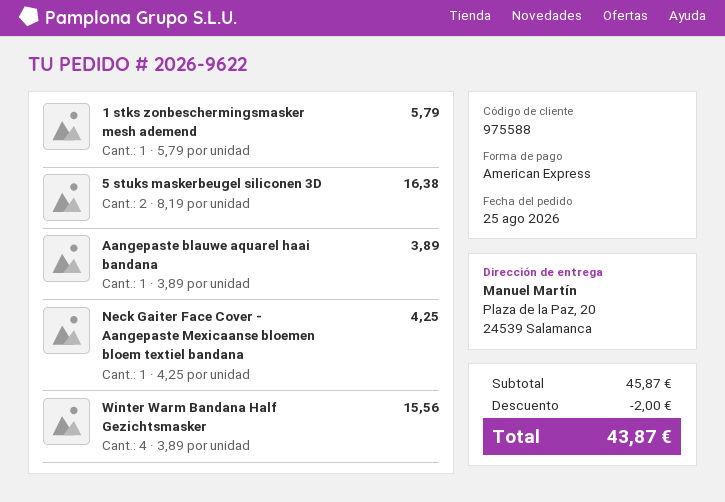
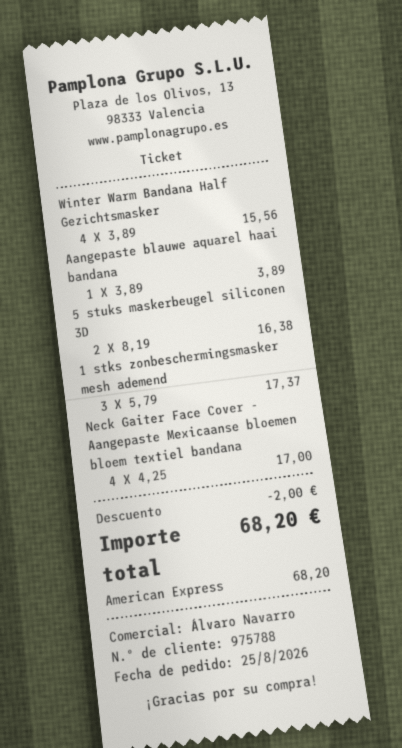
customer number: 975588 -> 975788
1 stks zonbeschermingsmasker mesh ademend: 1 x 5.79 = 5.79 -> 3 x 5.79 = 17.37
Neck Gaiter Face Cover - Aangepaste Mexicaanse bloemen bloem textiel bandana: 1 x 4.25 = 4.25 -> 4 x 4.25 = 17.00
total: 43.87 -> 68.20

